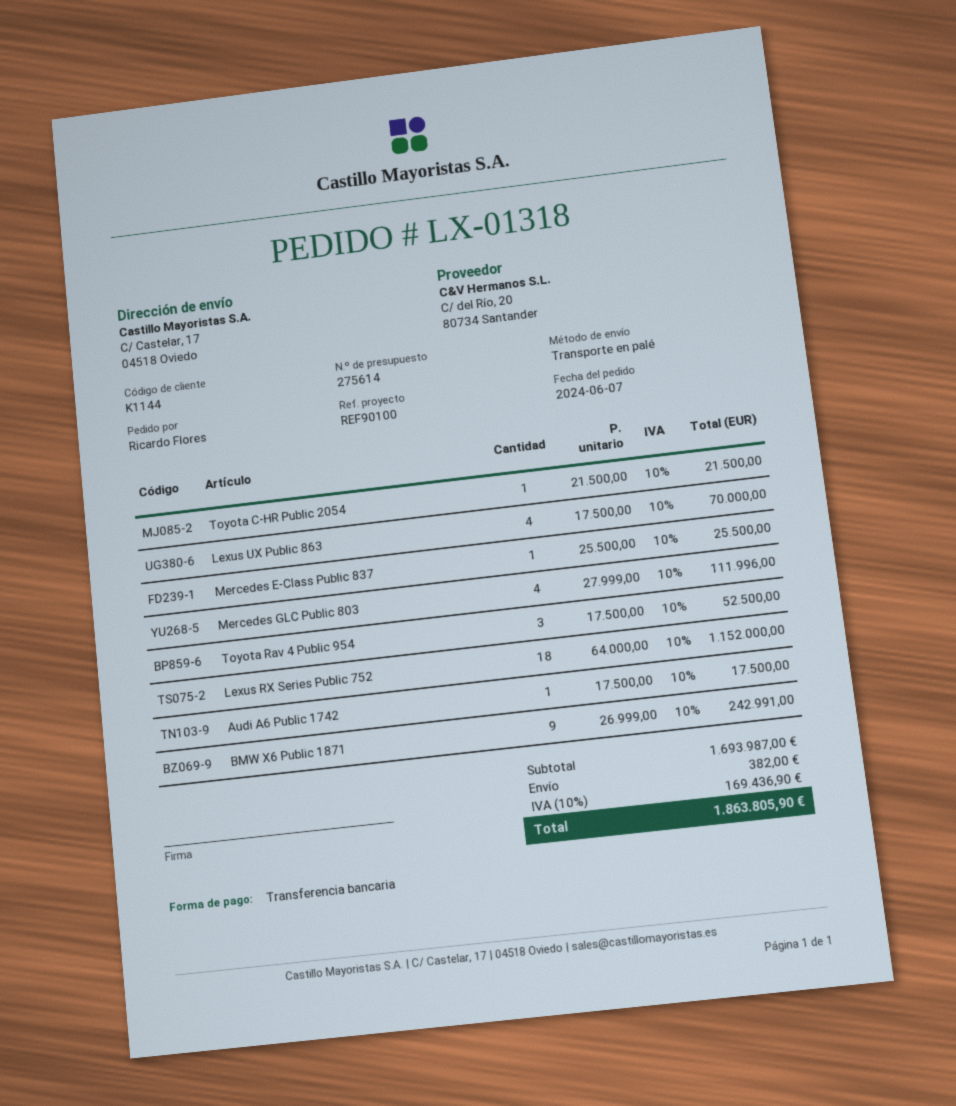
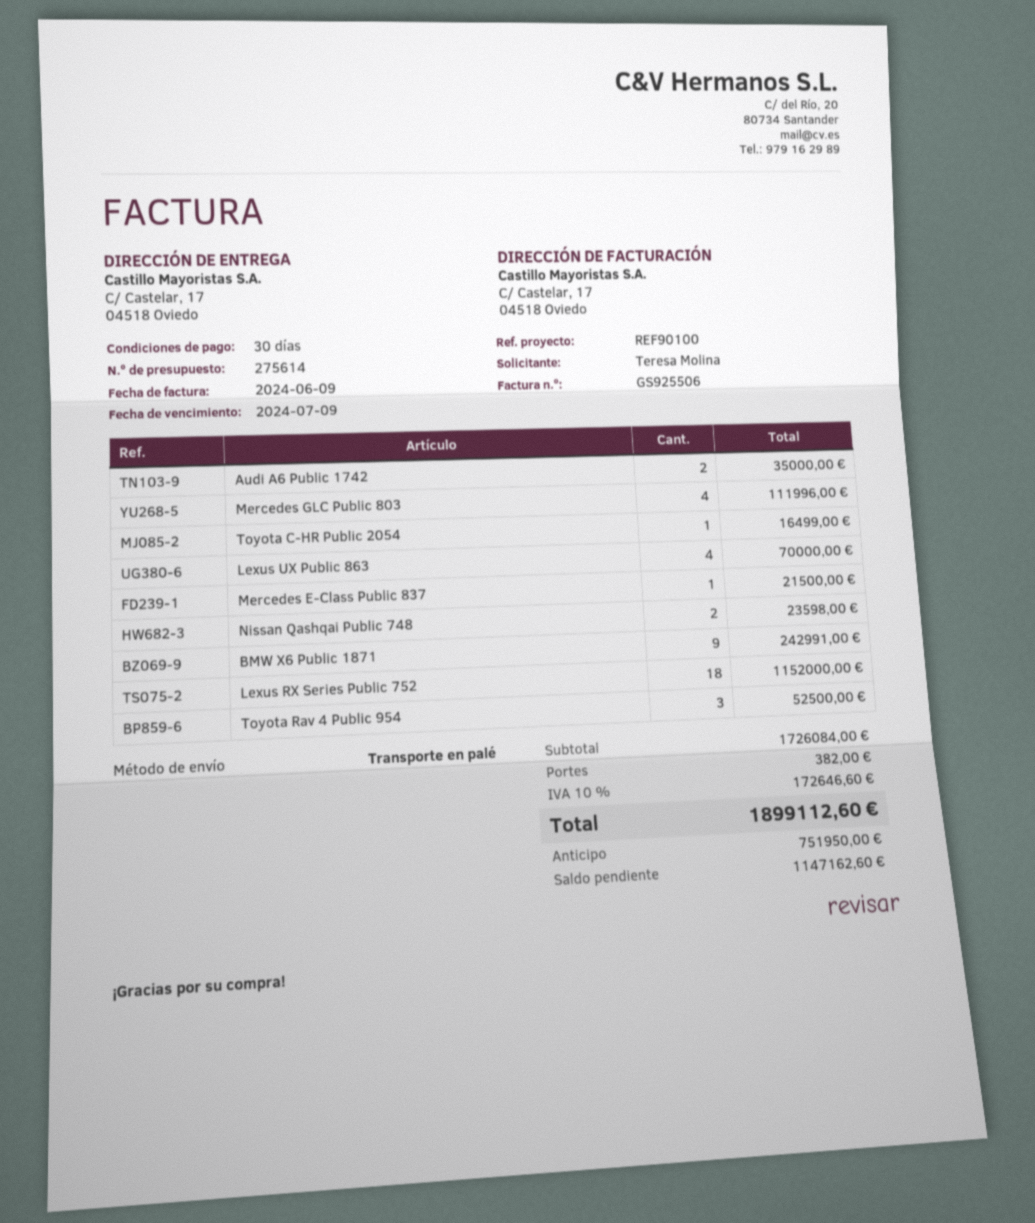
ordered by: Ricardo Flores -> Teresa Molina
Toyota C-HR Public 2054: 1 for 21500.00 -> 1 for 16499.00
Mercedes E-Class Public 837: 1 for 25500.00 -> 1 for 21500.00
Audi A6 Public 1742: 1 for 17500.00 -> 2 for 35000.00
Nissan Qashqai Public 748: none -> 2 for 23598.00
subtotal: 1693987.00 -> 1726084.00
tax: 10% = 169436.90 -> 10% = 172646.60
total: 1863805.90 -> 1899112.60

